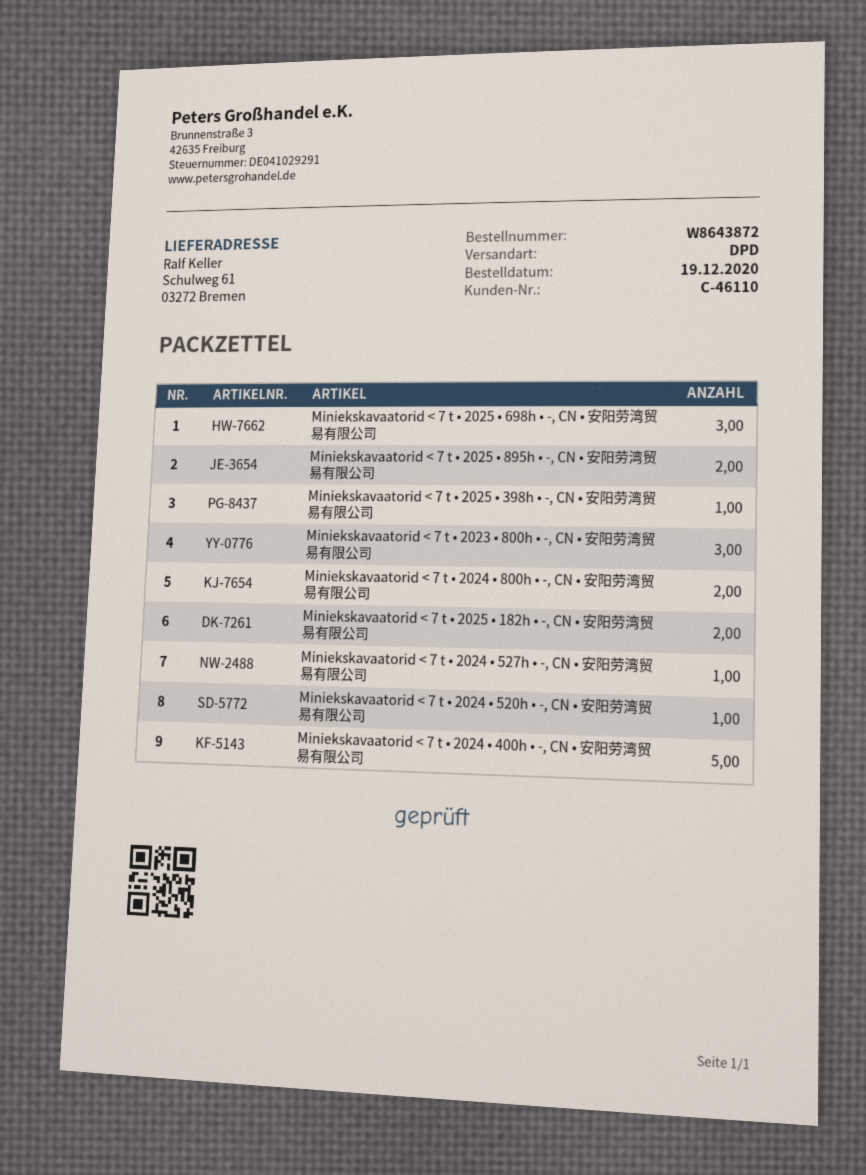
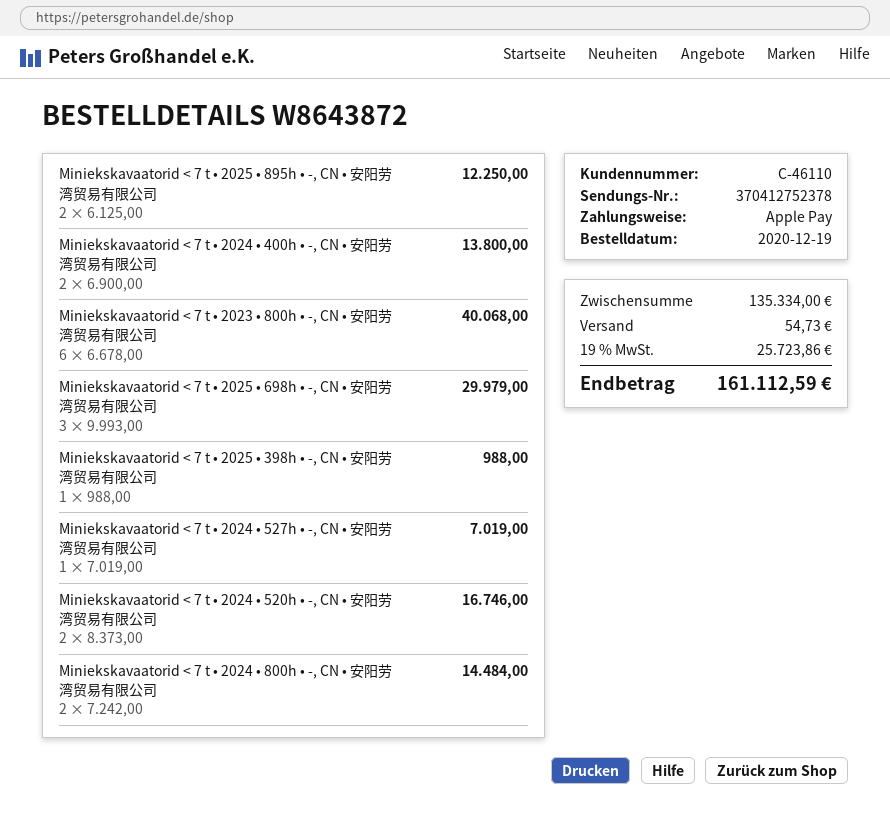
Miniekskavaatorid < 7 t • 2023 • 800h • -, CN • 安阳劳湾贸易有限公司: 3 -> 6
Miniekskavaatorid < 7 t • 2025 • 182h • -, CN • 安阳劳湾贸易有限公司: 2 -> none
Miniekskavaatorid < 7 t • 2024 • 520h • -, CN • 安阳劳湾贸易有限公司: 1 -> 2
Miniekskavaatorid < 7 t • 2024 • 400h • -, CN • 安阳劳湾贸易有限公司: 5 -> 2

